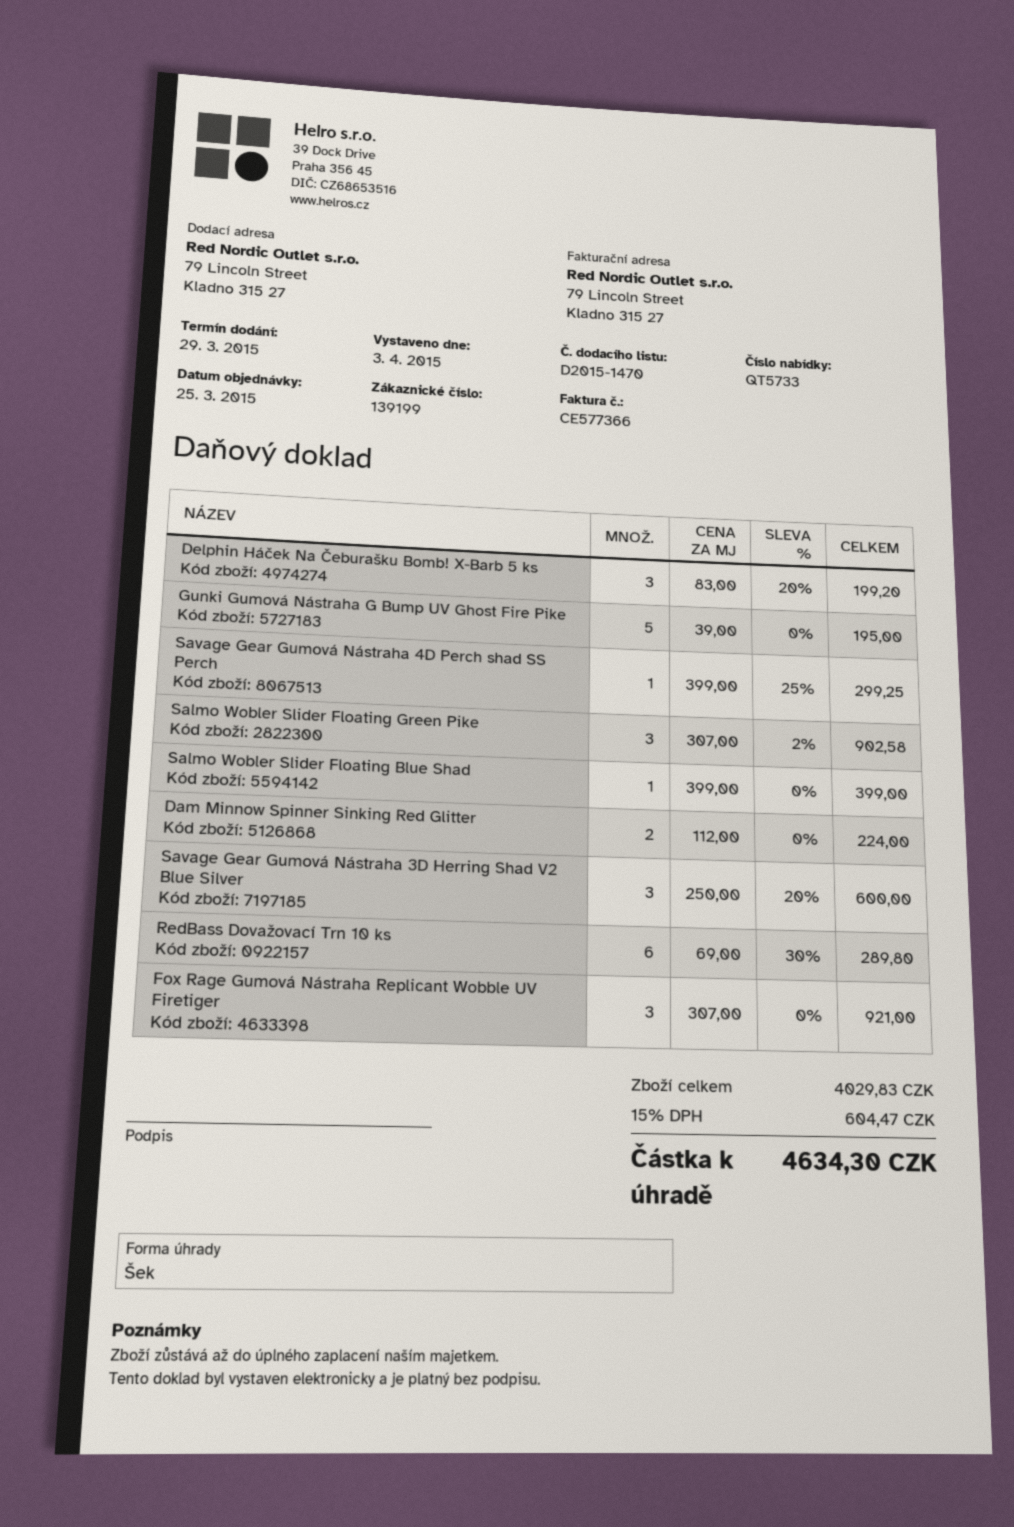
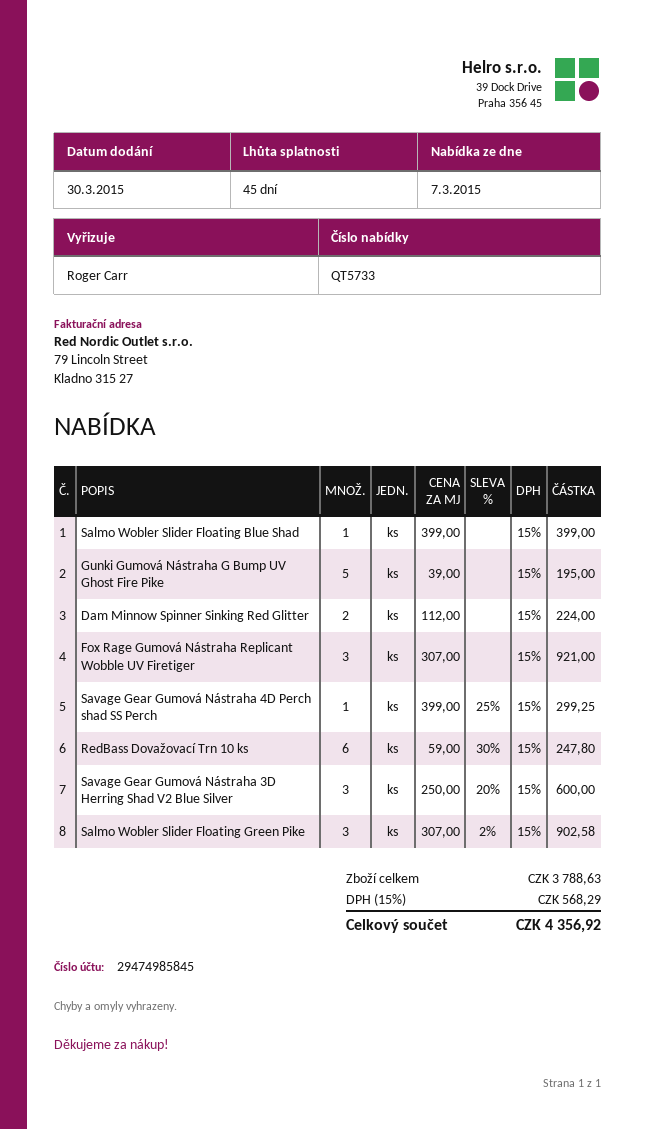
delivery date: 2015-03-29 -> 2015-03-30
Delphin Háček Na Čeburašku Bomb! X-Barb 5 ks: 3 x 83.00 - 20% = 199.20 -> none
RedBass Dovažovací Trn 10 ks: 6 x 69.00 - 30% = 289.80 -> 6 x 59.00 - 30% = 247.80
subtotal: 4029.83 -> 3788.63
tax: 15% = 604.47 -> 15% = 568.29
total: 4634.30 -> 4356.92

